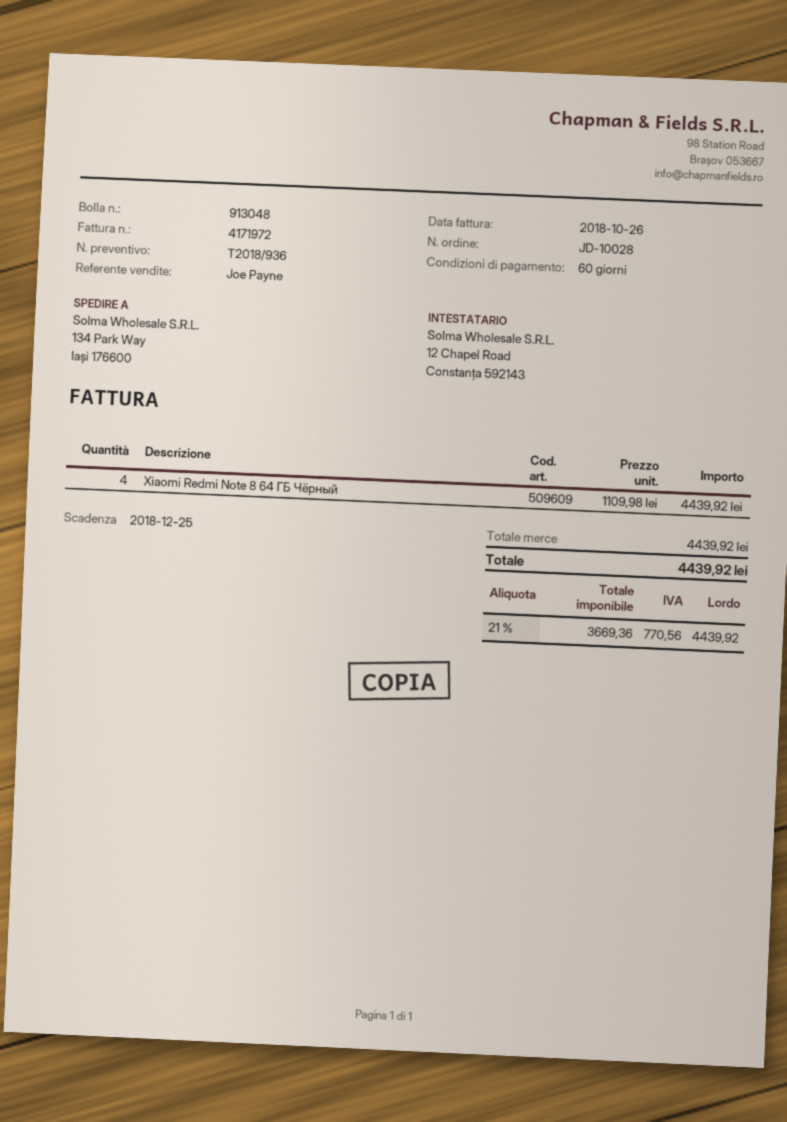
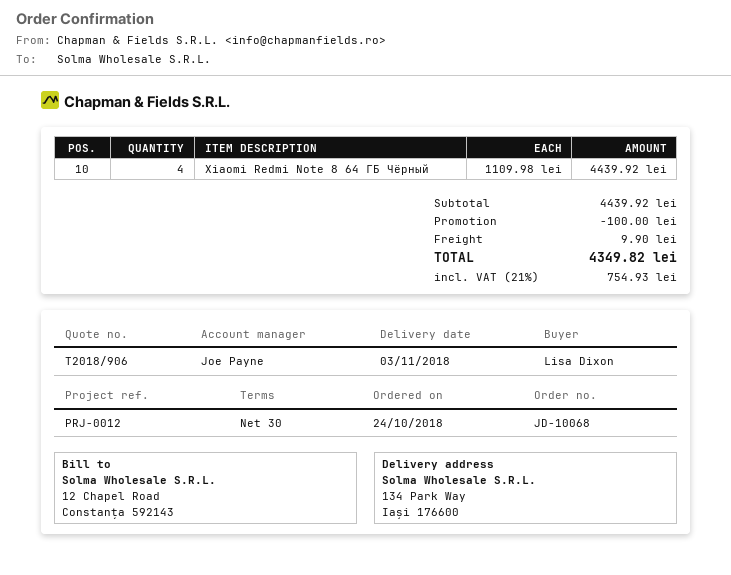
quote number: T2018/936 -> T2018/906
order number: JD-10028 -> JD-10068
payment terms: 60 days -> 30 days
discount: none -> 100.00
shipping: none -> 9.90
tax: 21% = 770.56 -> 21% = 754.93
total: 4439.92 -> 4349.82

